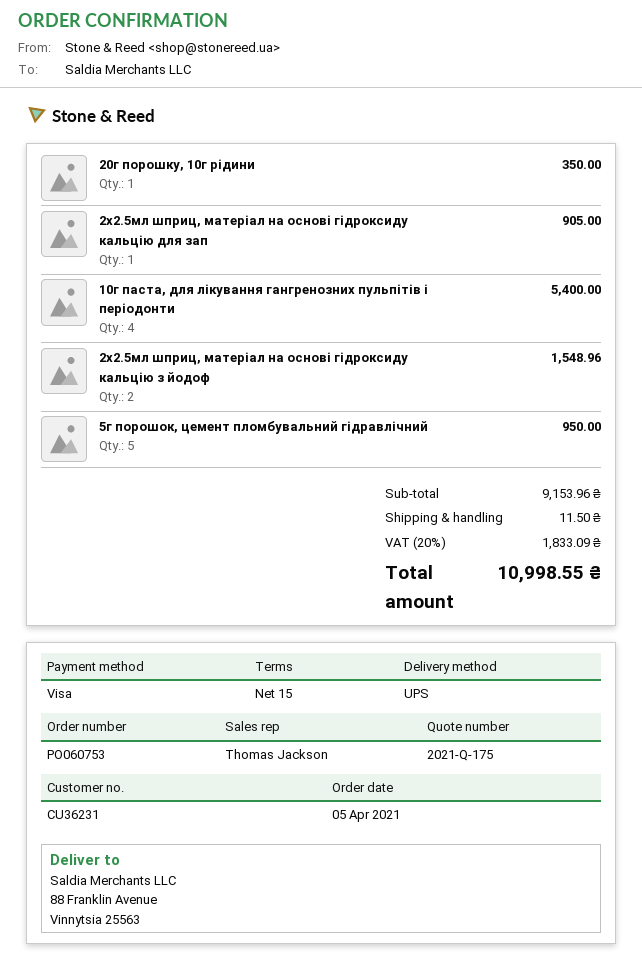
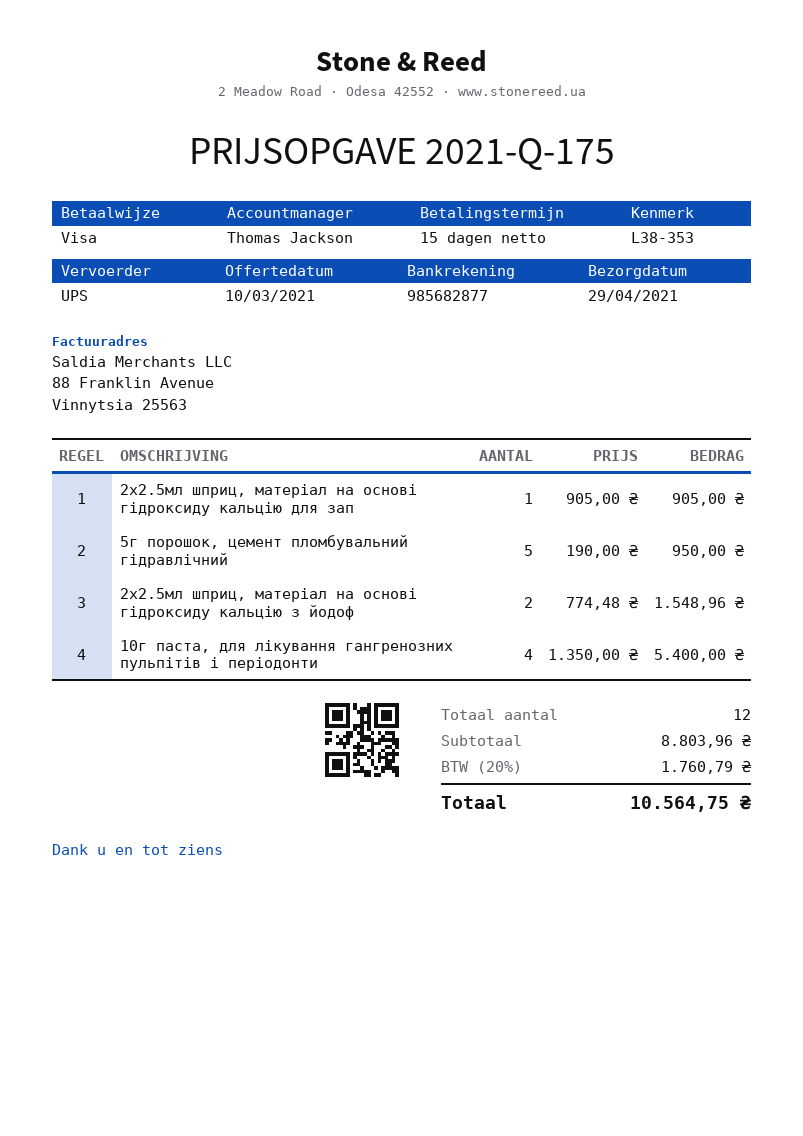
20г порошку, 10г рідини: 1 for 350.00 -> none
subtotal: 9153.96 -> 8803.96
shipping: 11.50 -> none
tax: 20% = 1833.09 -> 20% = 1760.79
total: 10998.55 -> 10564.75

